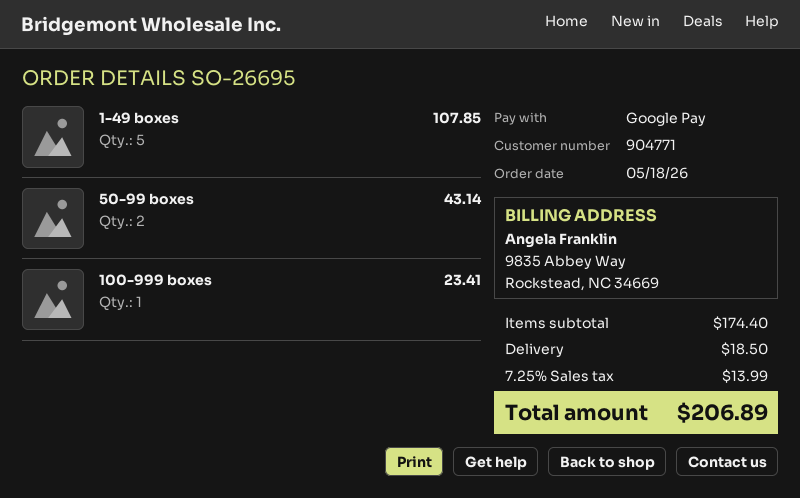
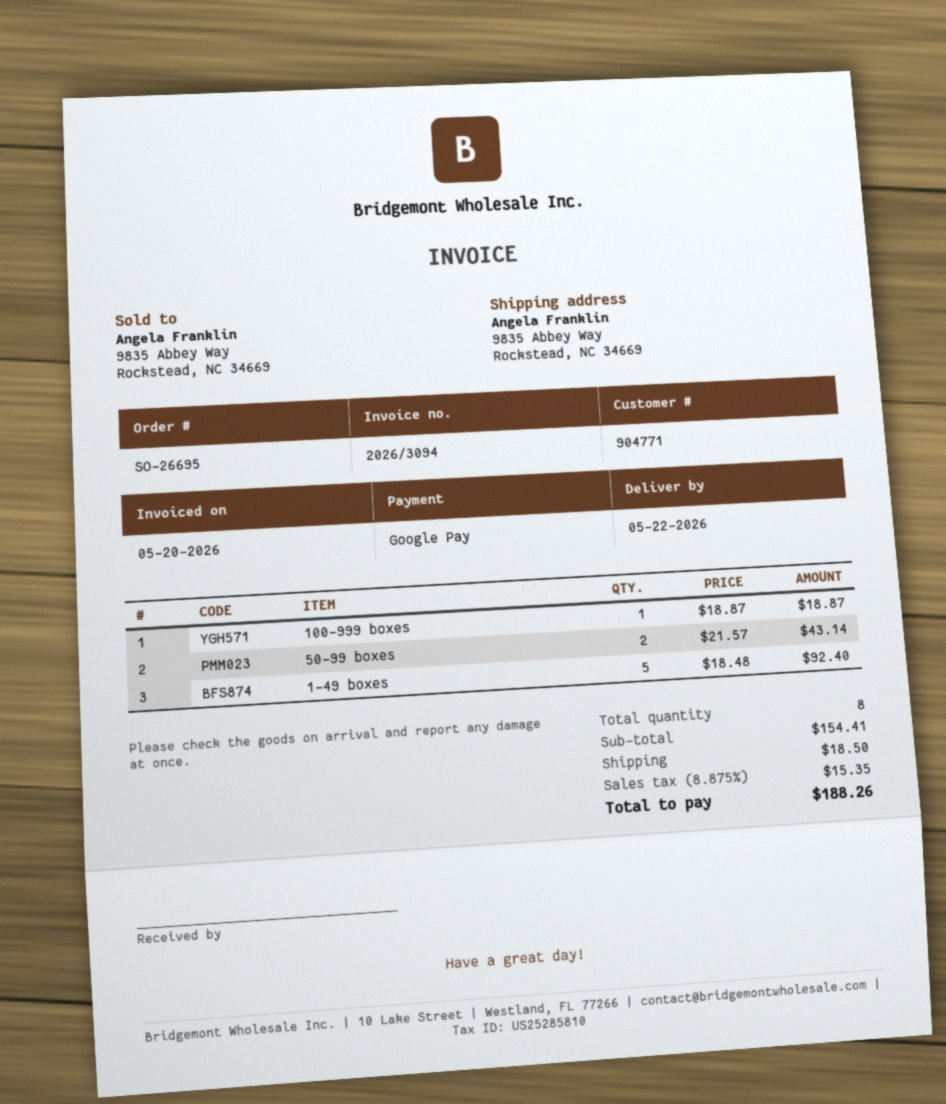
1-49 boxes: 5 for 107.85 -> 5 for 92.40
100-999 boxes: 1 for 23.41 -> 1 for 18.87
subtotal: 174.40 -> 154.41
tax: 7.25% = 13.99 -> 8.875% = 15.35
total: 206.89 -> 188.26

